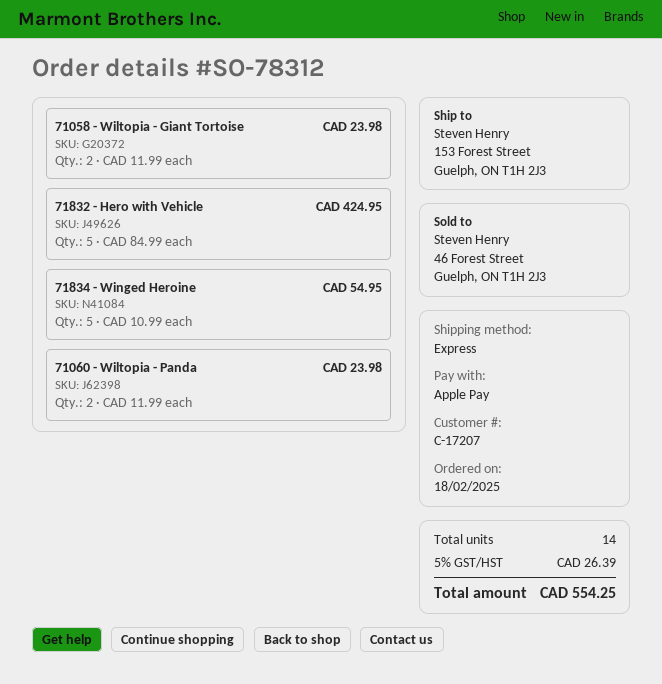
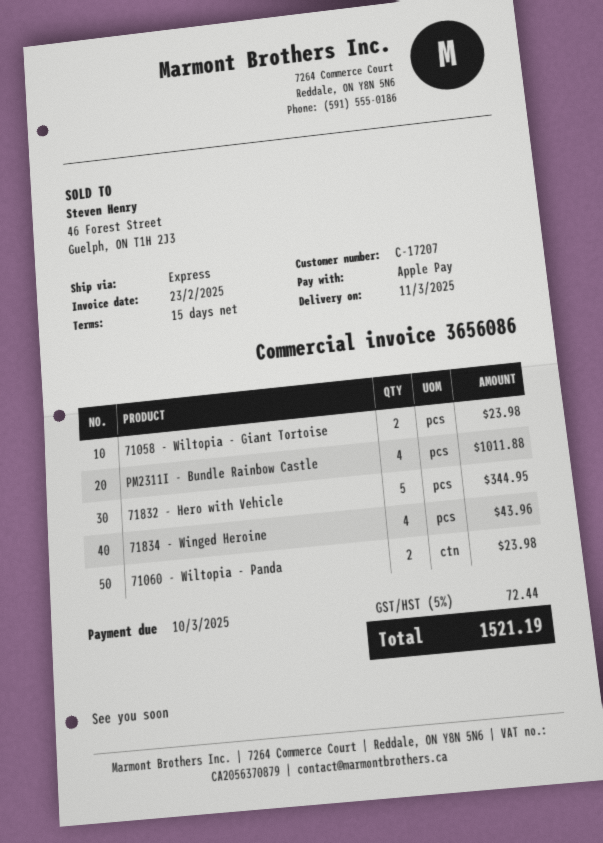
71832 - Hero with Vehicle: 5 for 424.95 -> 5 for 344.95
71834 - Winged Heroine: 5 for 54.95 -> 4 for 43.96
PM2311I - Bundle Rainbow Castle: none -> 4 for 1011.88
tax: 5% = 26.39 -> 5% = 72.44
total: 554.25 -> 1521.19

